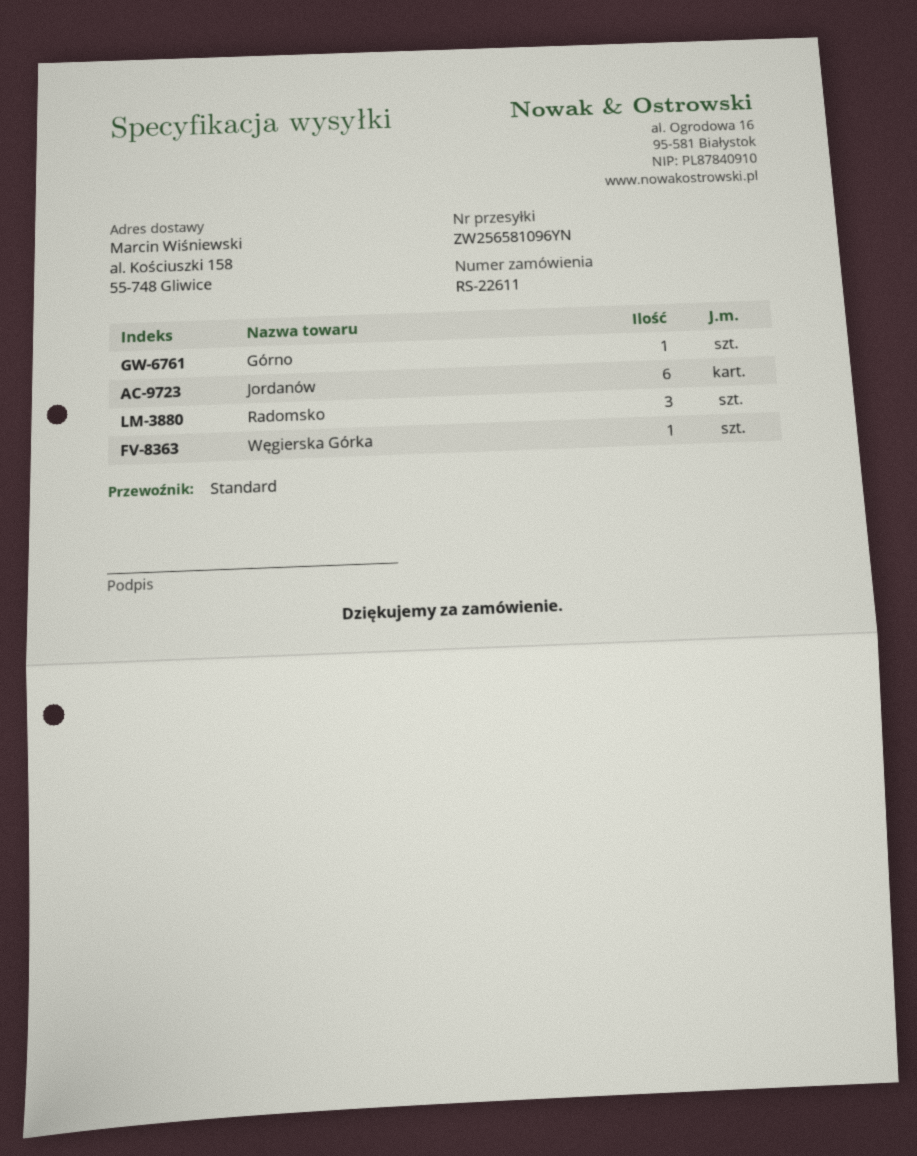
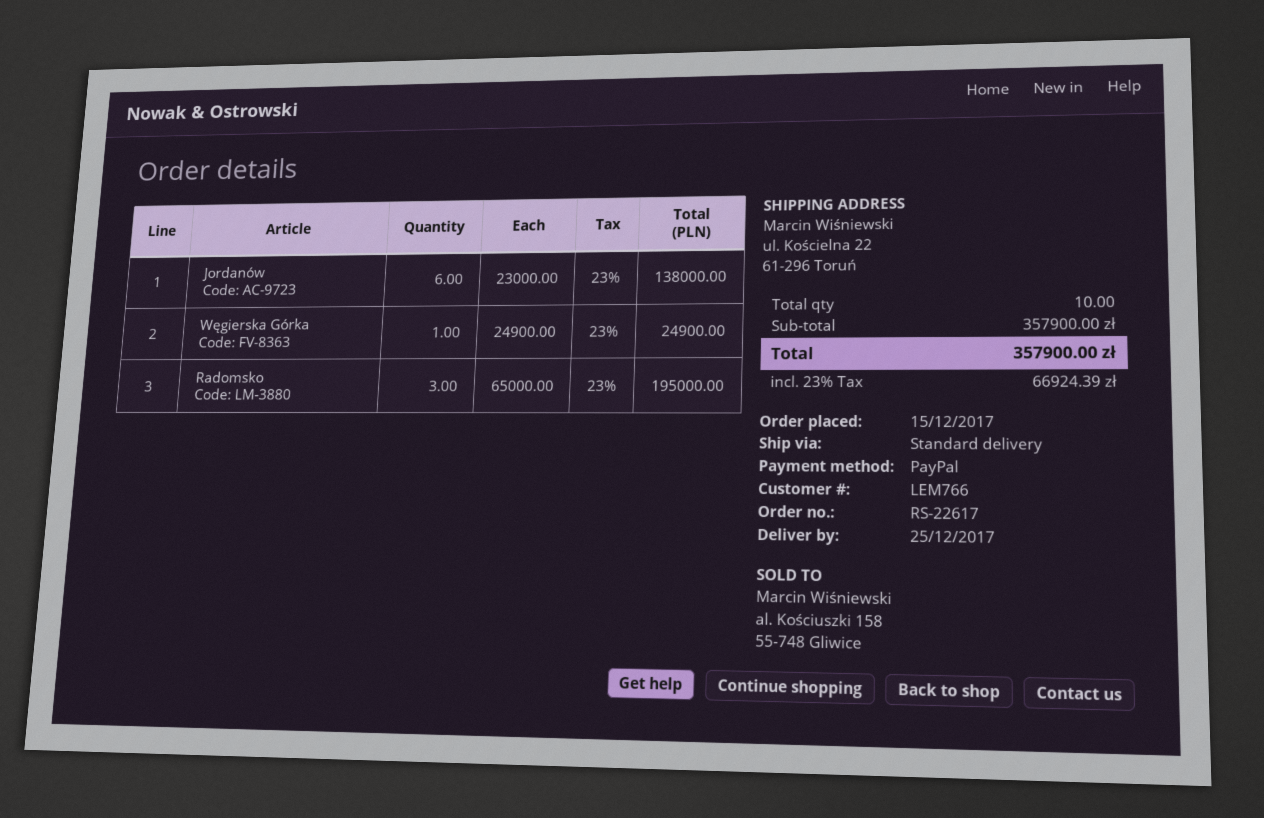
order number: RS-22611 -> RS-22617
ship to: al. Kościuszki 158, 55-748 Gliwice -> ul. Kościelna 22, 61-296 Toruń
Górno: 1 -> none

